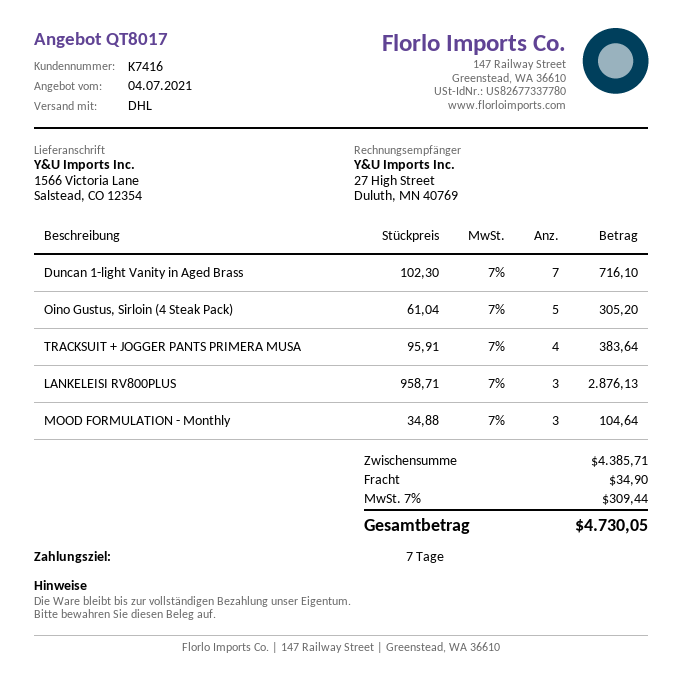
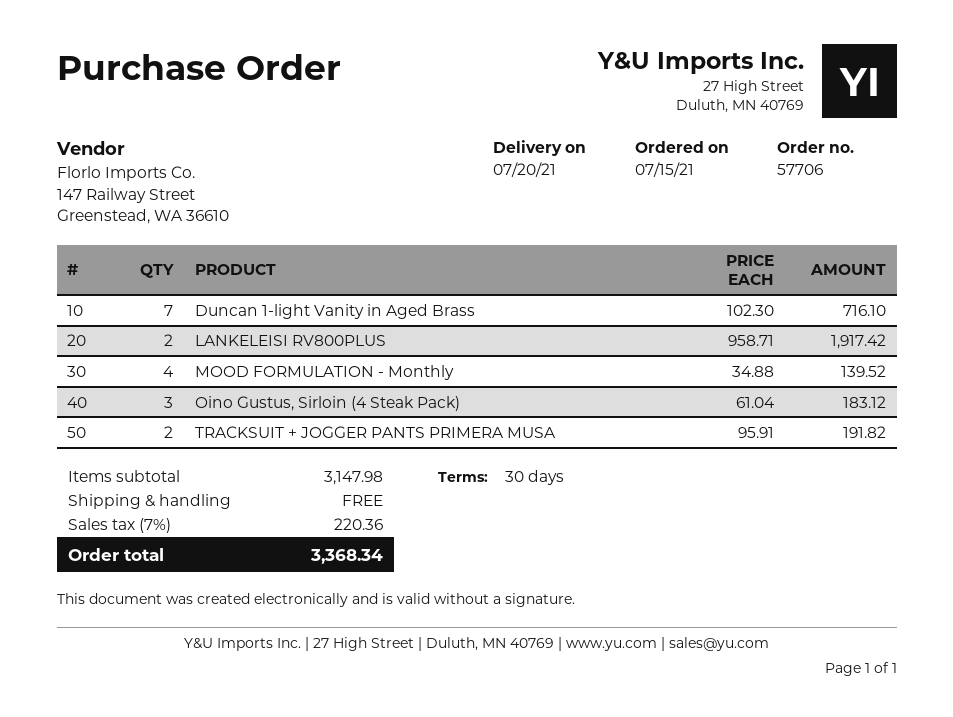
payment terms: 7 days -> 30 days
Oino Gustus, Sirloin (4 Steak Pack): 5 x 61.04 = 305.20 -> 3 x 61.04 = 183.12
TRACKSUIT + JOGGER PANTS PRIMERA MUSA: 4 x 95.91 = 383.64 -> 2 x 95.91 = 191.82
LANKELEISI RV800PLUS: 3 x 958.71 = 2876.13 -> 2 x 958.71 = 1917.42
MOOD FORMULATION - Monthly: 3 x 34.88 = 104.64 -> 4 x 34.88 = 139.52
subtotal: 4385.71 -> 3147.98
shipping: 34.90 -> 0.00
tax: 7% = 309.44 -> 7% = 220.36
total: 4730.05 -> 3368.34

